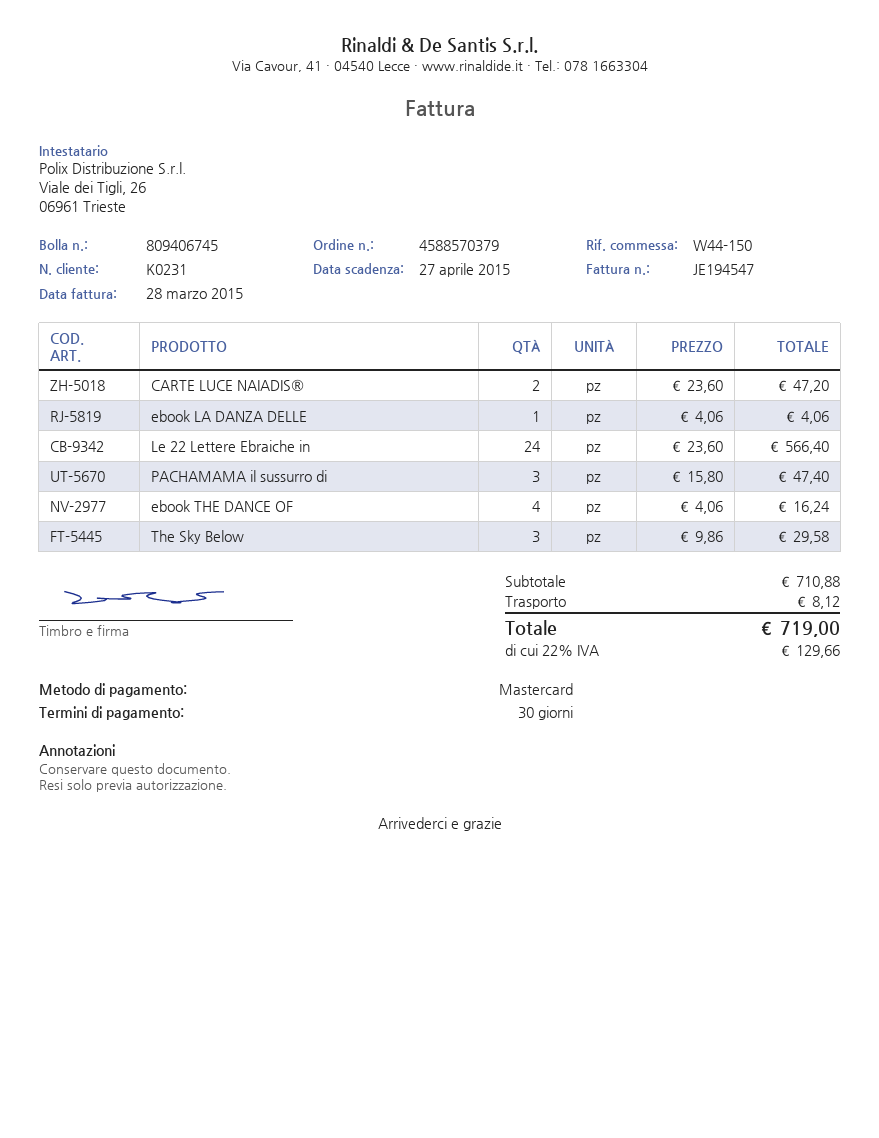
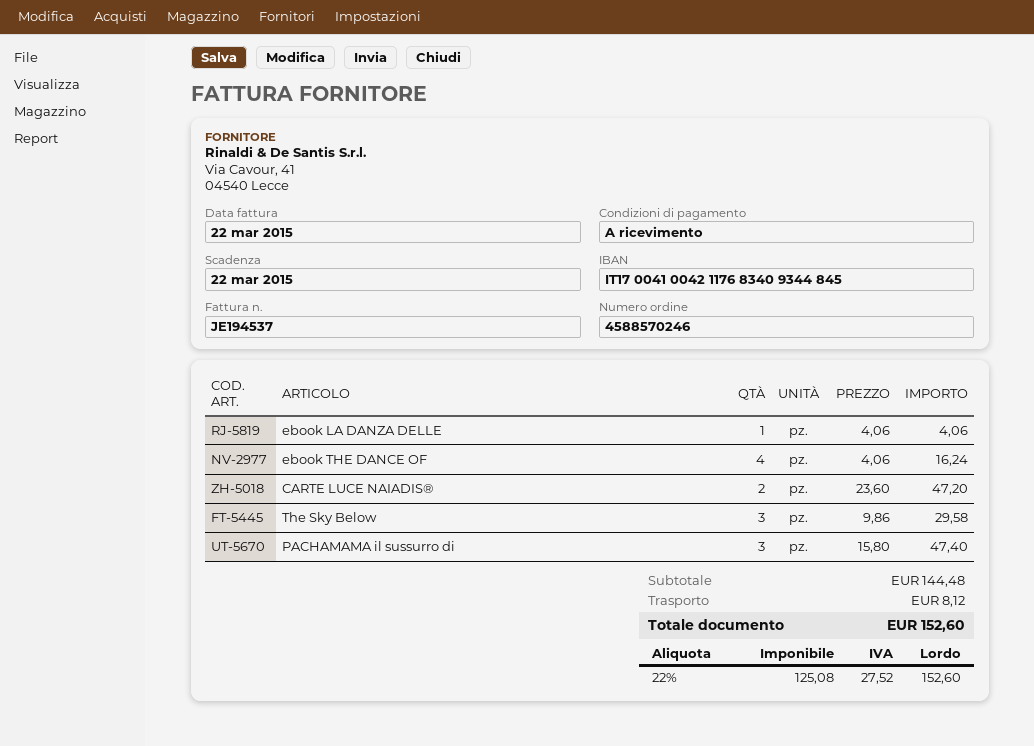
order number: 4588570379 -> 4588570246
invoice number: JE194547 -> JE194537
invoice date: 2015-03-28 -> 2015-03-22
payment terms: 30 days -> on receipt
due date: 2015-04-27 -> 2015-03-22
Le 22 Lettere Ebraiche in: 24 x 23.60 = 566.40 -> none
subtotal: 710.88 -> 144.48
tax: 22% = 129.66 -> 22% = 27.52
total: 719.00 -> 152.60

